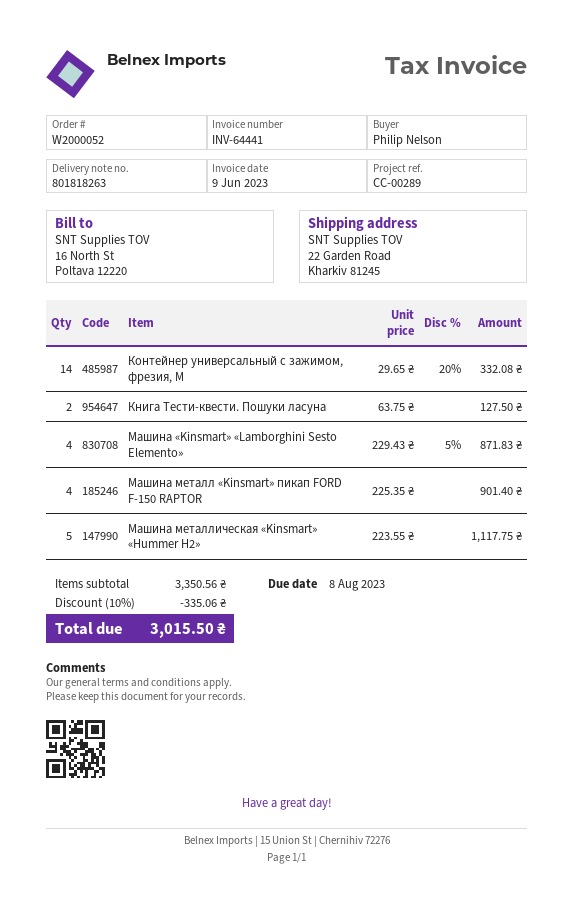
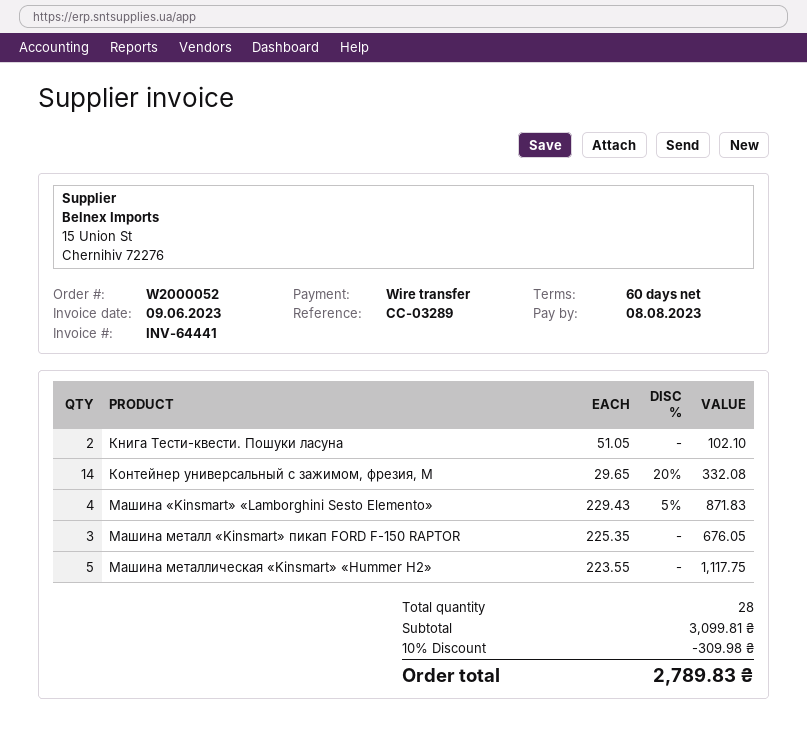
reference: CC-00289 -> CC-03289
Книга Тести-квести. Пошуки ласуна: 2 x 63.75 = 127.50 -> 2 x 51.05 = 102.10
Машина металл «Kinsmart» пикап FORD F-150 RAPTOR: 4 x 225.35 = 901.40 -> 3 x 225.35 = 676.05
subtotal: 3350.56 -> 3099.81
discount: 10% = 335.06 -> 10% = 309.98
total: 3015.50 -> 2789.83

